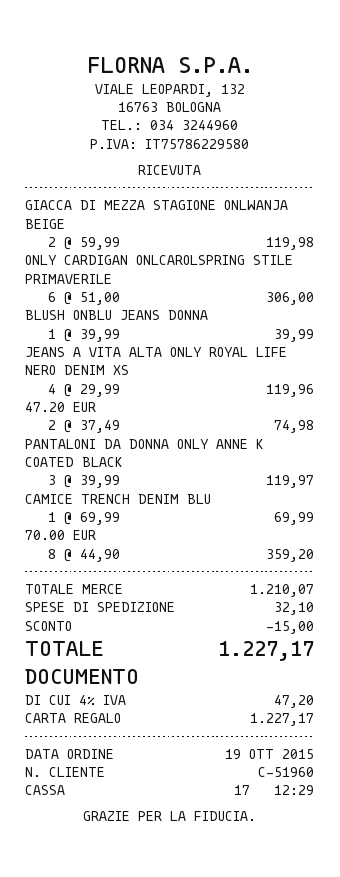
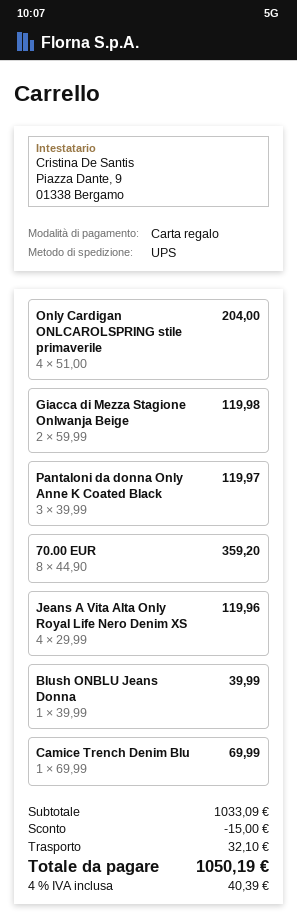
ONLY CARDIGAN ONLCAROLSPRING STILE PRIMAVERILE: 6 x 51.00 = 306.00 -> 4 x 51.00 = 204.00
47.20 EUR: 2 x 37.49 = 74.98 -> none
subtotal: 1210.07 -> 1033.09
tax: 4% = 47.20 -> 4% = 40.39
total: 1227.17 -> 1050.19

